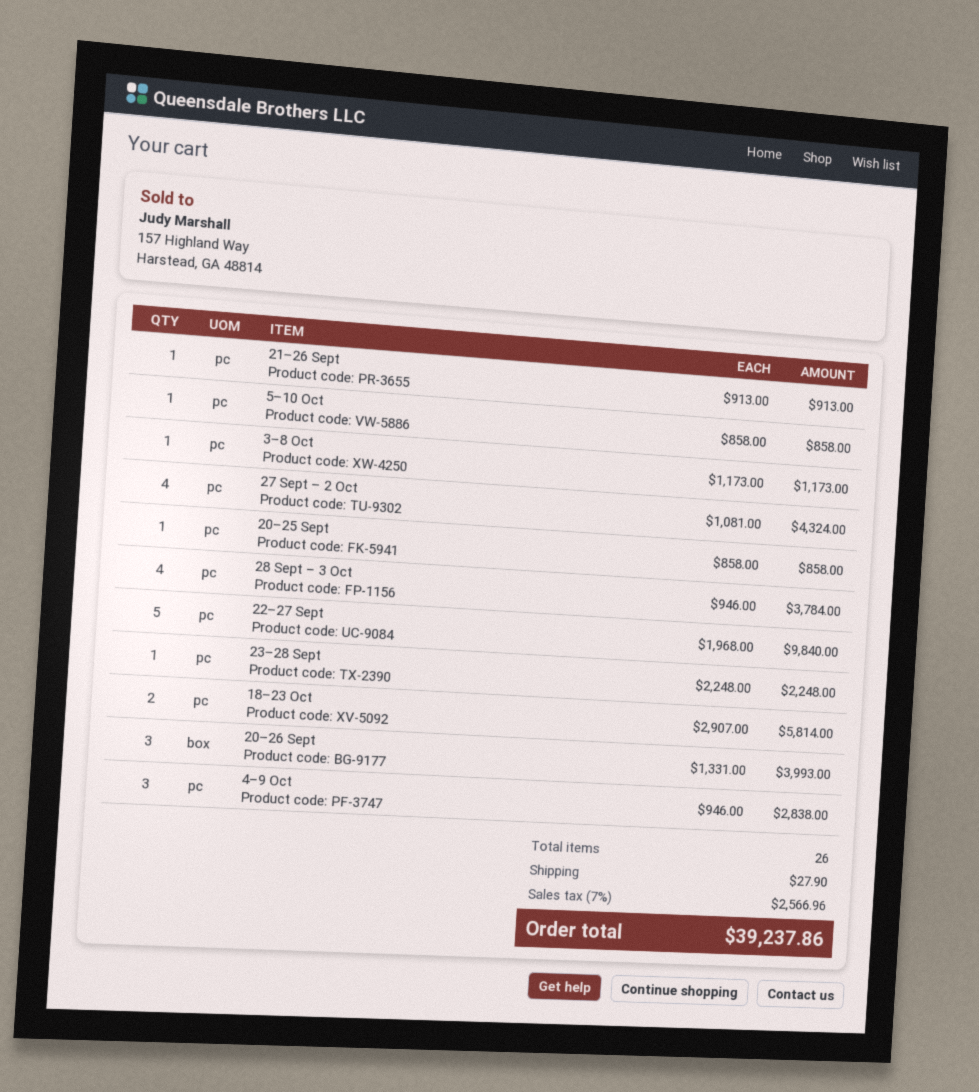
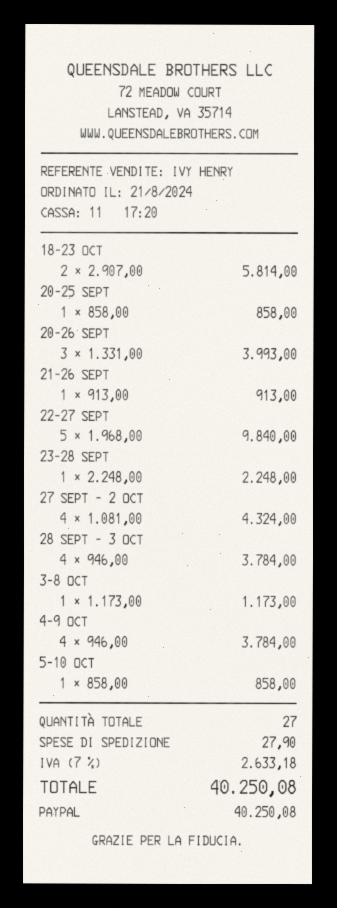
4–9 Oct: 3 x 946.00 = 2838.00 -> 4 x 946.00 = 3784.00
total quantity: 26 -> 27
tax: 7% = 2566.96 -> 7% = 2633.18
total: 39237.86 -> 40250.08

